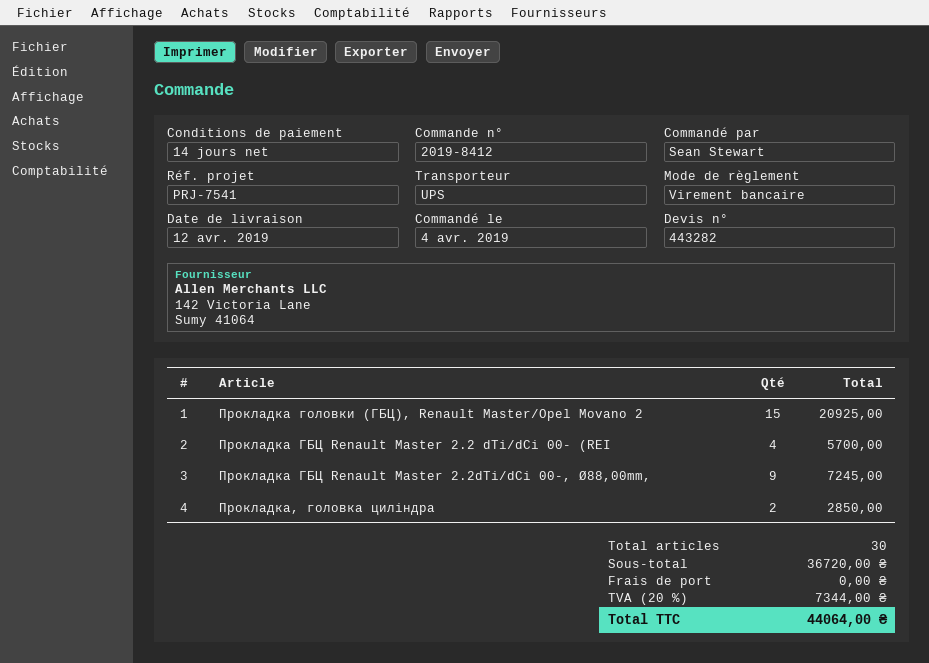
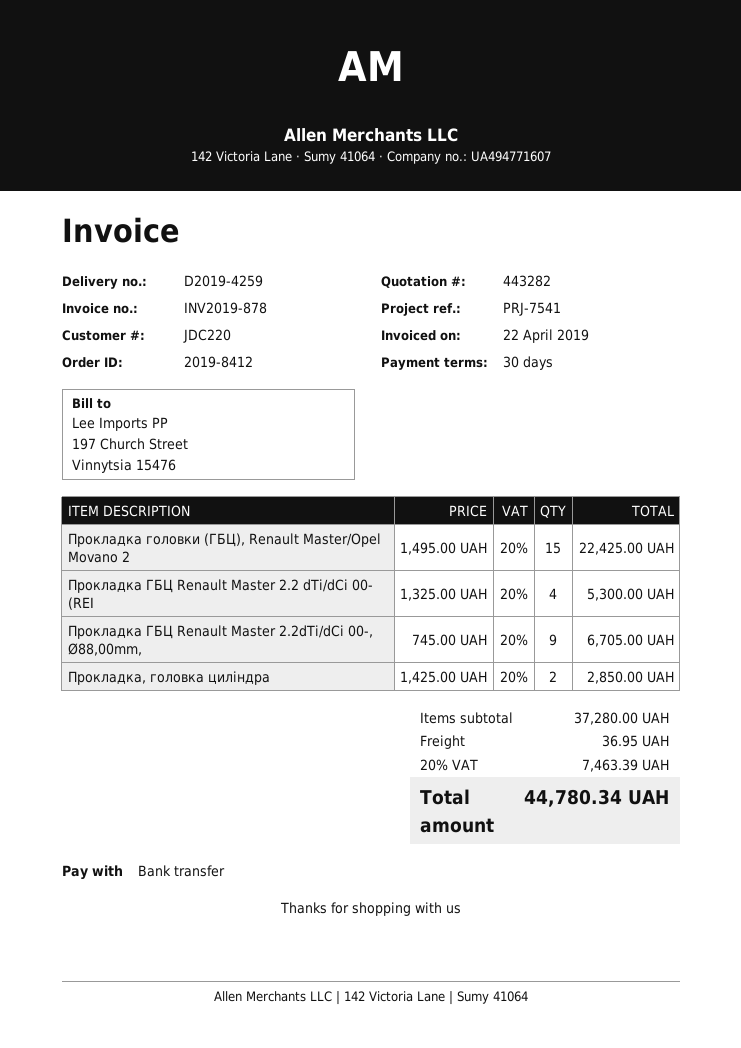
payment terms: 14 days -> 30 days
Прокладка головки (ГБЦ), Renault Master/Opel Movano 2: 15 for 20925.00 -> 15 for 22425.00
Прокладка ГБЦ Renault Master 2.2 dTi/dCi 00- (REI: 4 for 5700.00 -> 4 for 5300.00
Прокладка ГБЦ Renault Master 2.2dTi/dCi 00-, Ø88,00mm,: 9 for 7245.00 -> 9 for 6705.00
subtotal: 36720.00 -> 37280.00
shipping: 0.00 -> 36.95
tax: 20% = 7344.00 -> 20% = 7463.39
total: 44064.00 -> 44780.34

